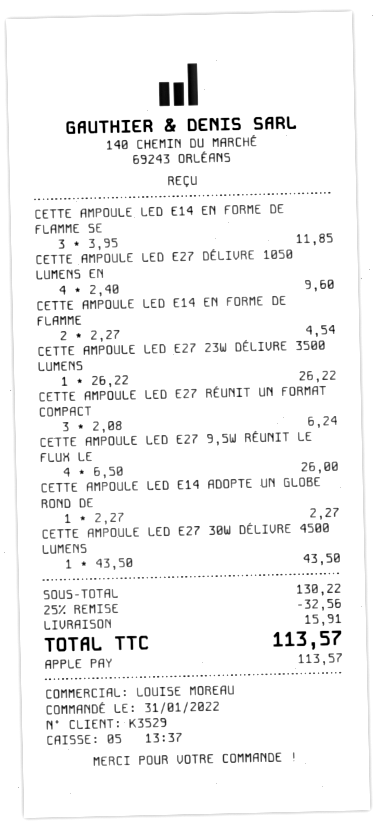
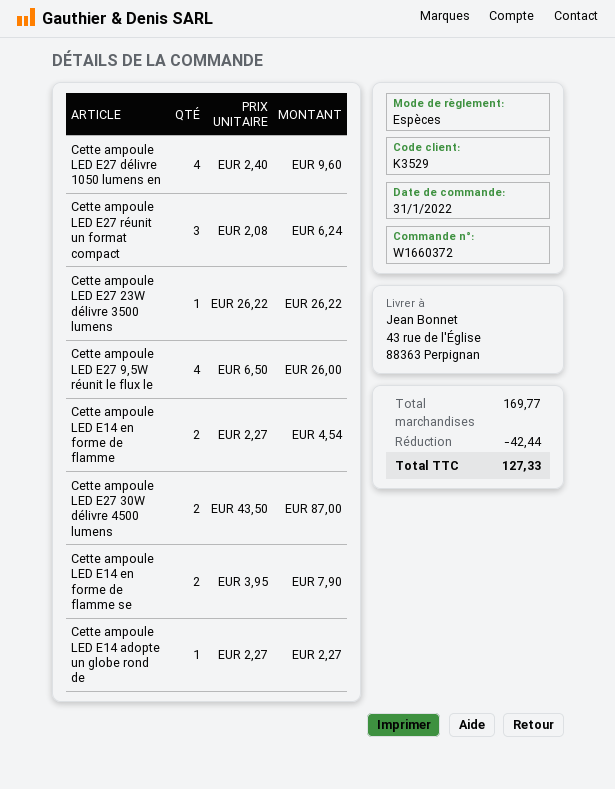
payment method: Apple Pay -> cash
CETTE AMPOULE LED E14 EN FORME DE FLAMME SE: 3 x 3.95 = 11.85 -> 2 x 3.95 = 7.90
CETTE AMPOULE LED E27 30W DÉLIVRE 4500 LUMENS: 1 x 43.50 = 43.50 -> 2 x 43.50 = 87.00
subtotal: 130.22 -> 169.77
discount: 32.56 -> 42.44
shipping: 15.91 -> none
total: 113.57 -> 127.33

